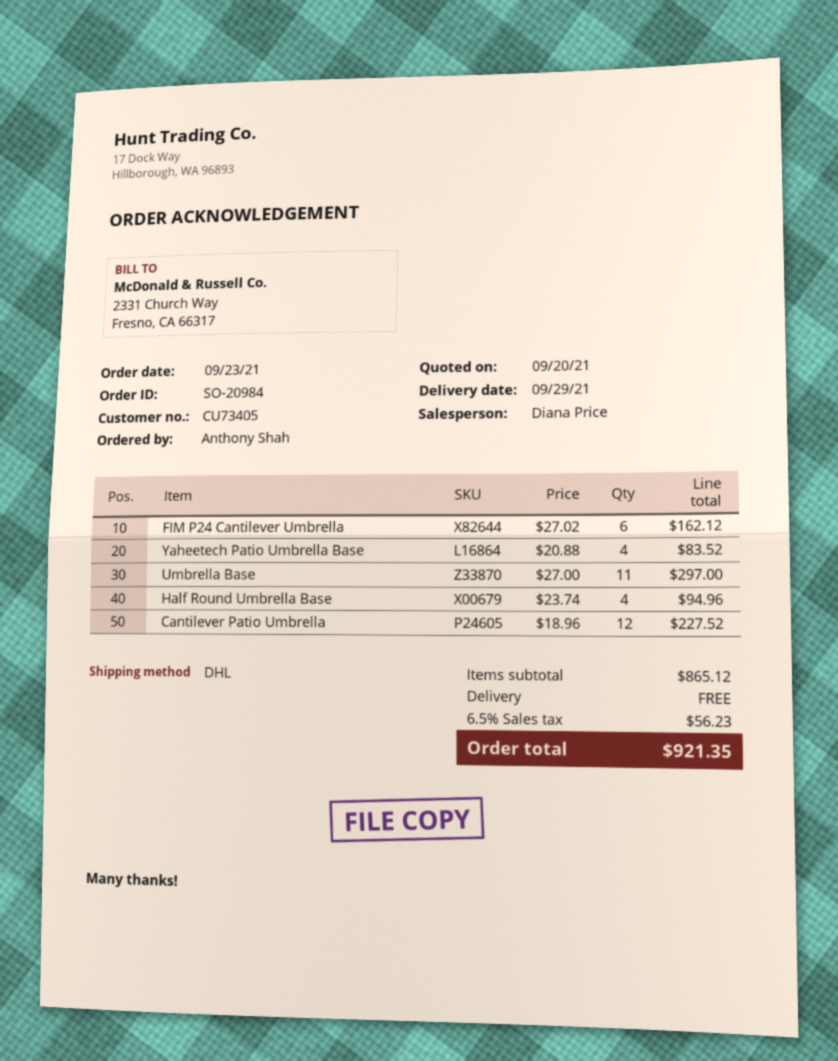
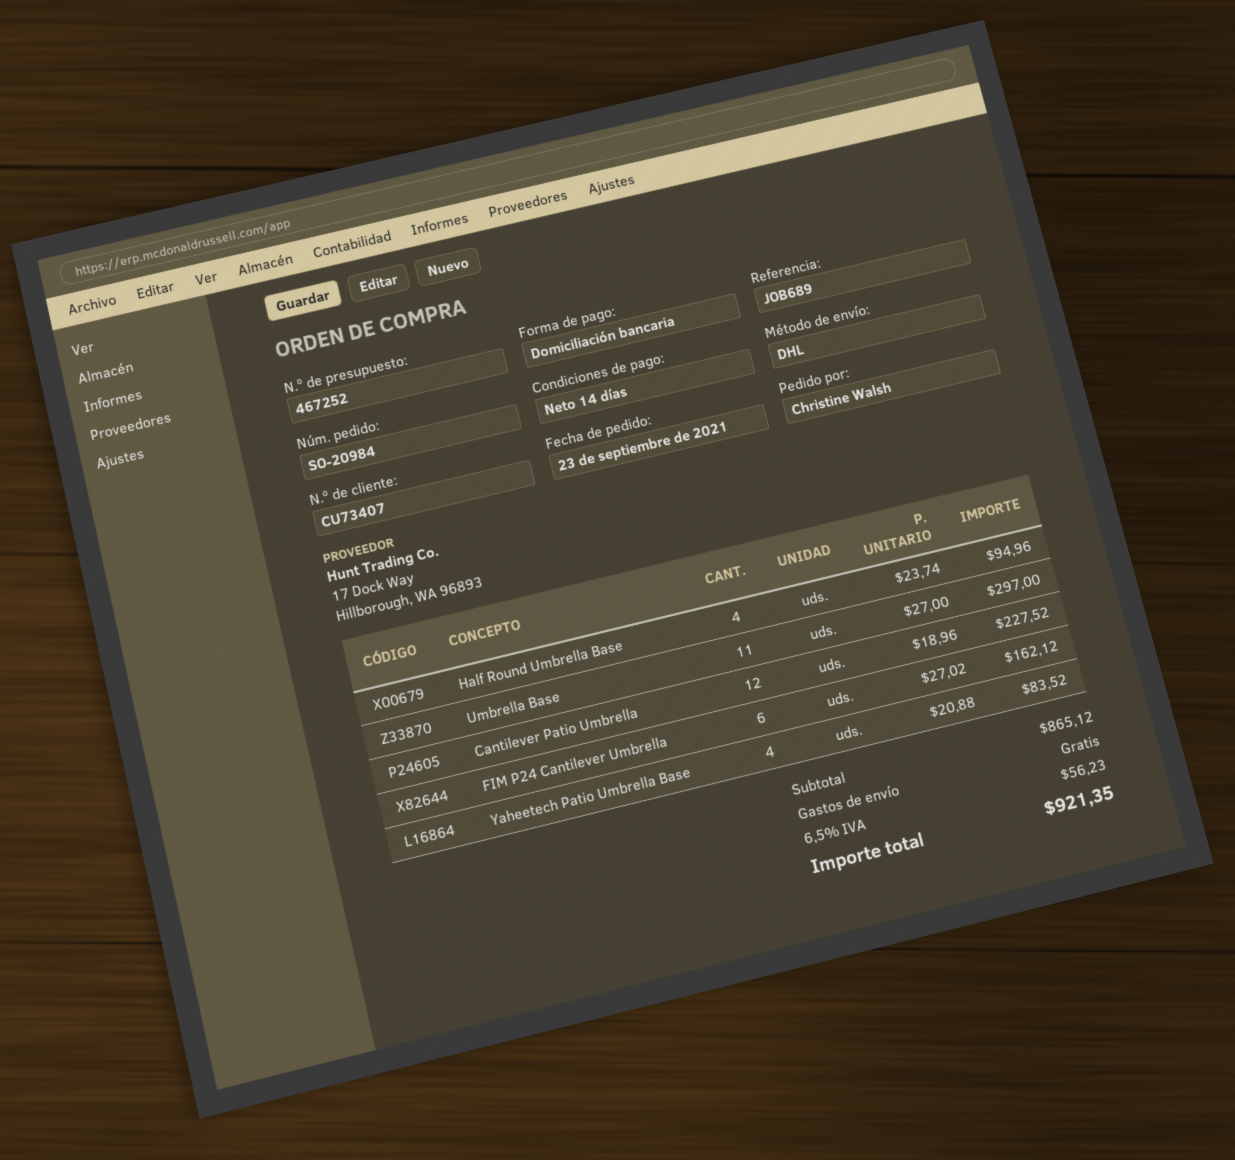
customer number: CU73405 -> CU73407
ordered by: Anthony Shah -> Christine Walsh

